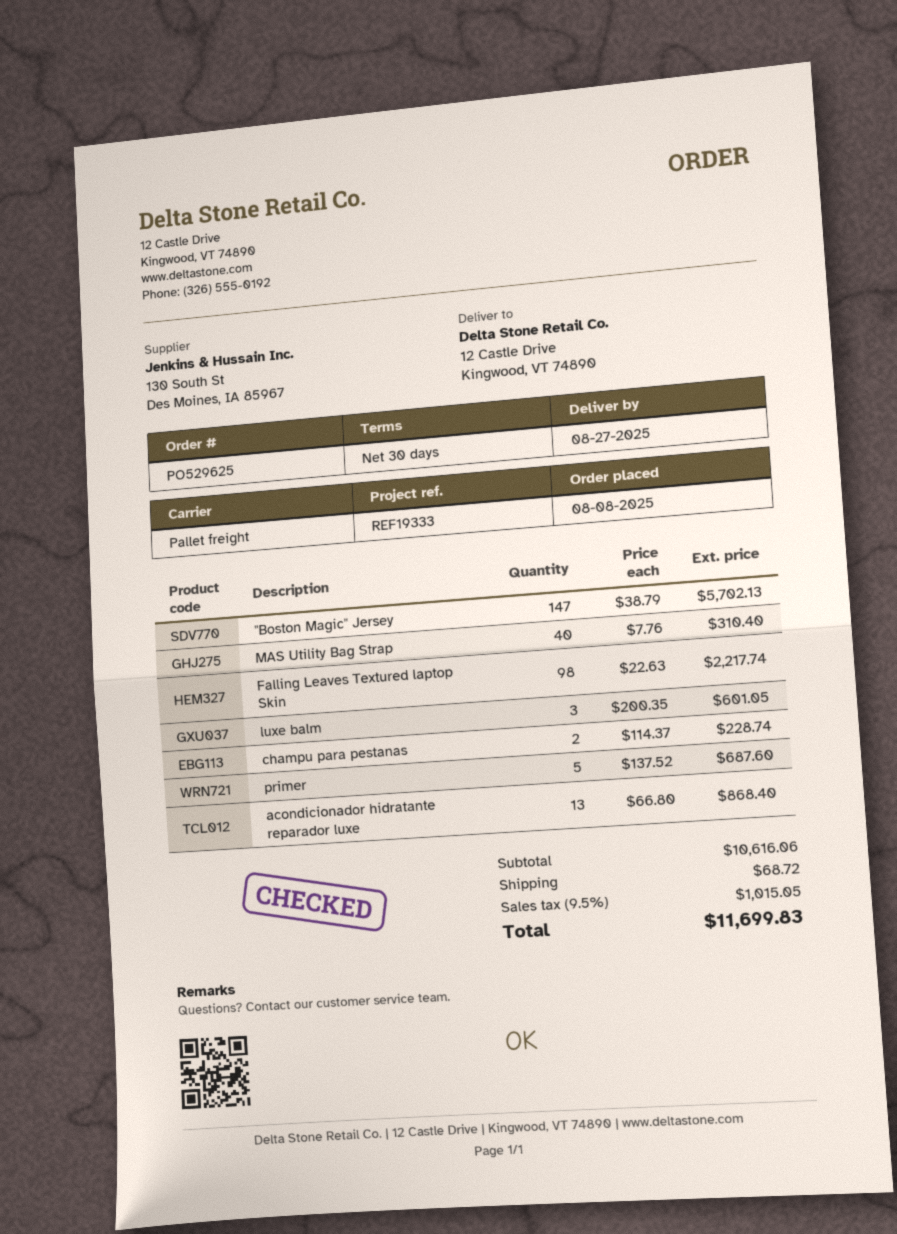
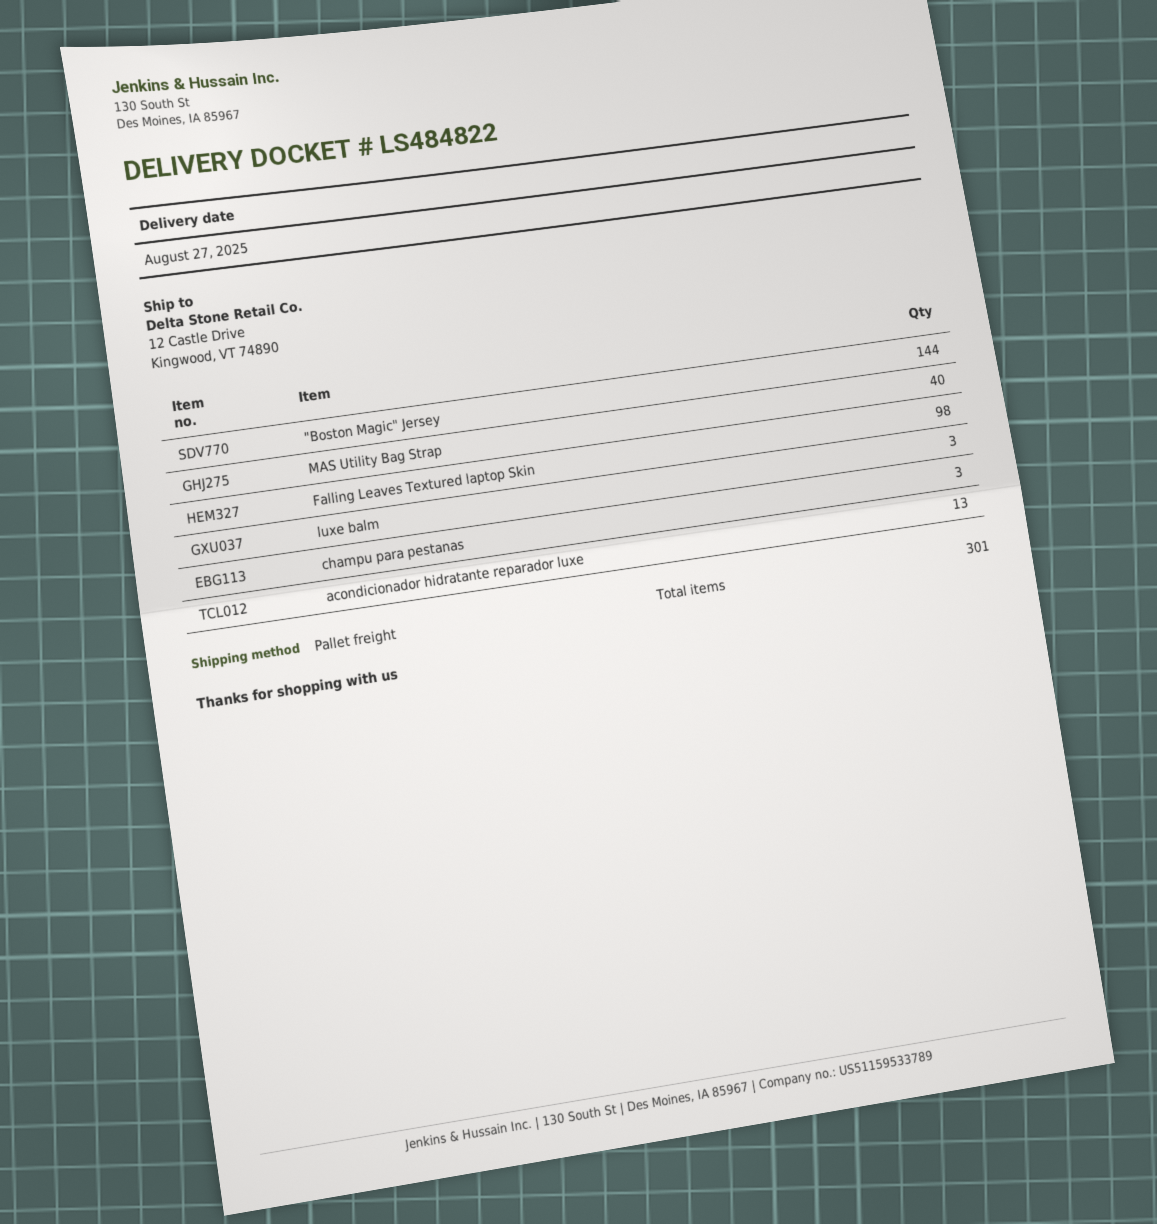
"Boston Magic" Jersey: 147 -> 144
champu para pestanas: 2 -> 3
primer: 5 -> none

